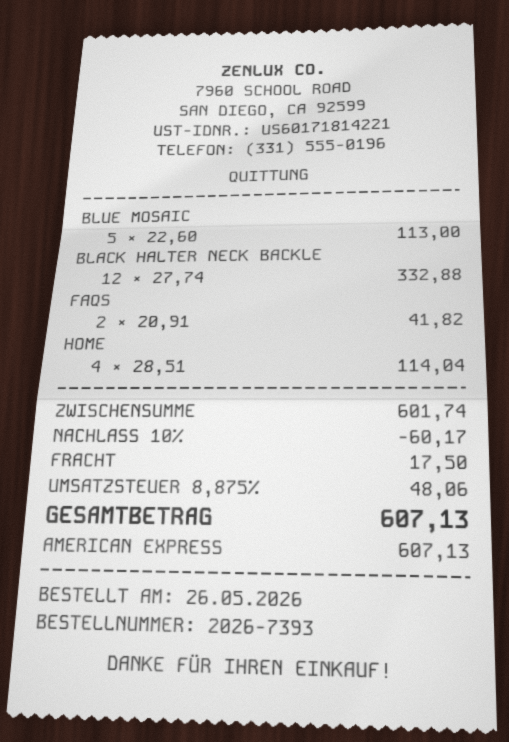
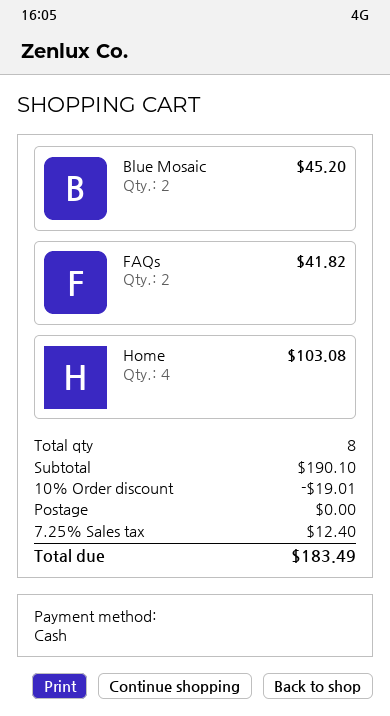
payment method: American Express -> cash
BLUE MOSAIC: 5 for 113.00 -> 2 for 45.20
BLACK HALTER NECK BACKLE: 12 for 332.88 -> none
HOME: 4 for 114.04 -> 4 for 103.08
subtotal: 601.74 -> 190.10
discount: 10% = 60.17 -> 10% = 19.01
shipping: 17.50 -> 0.00
tax: 8.875% = 48.06 -> 7.25% = 12.40
total: 607.13 -> 183.49

